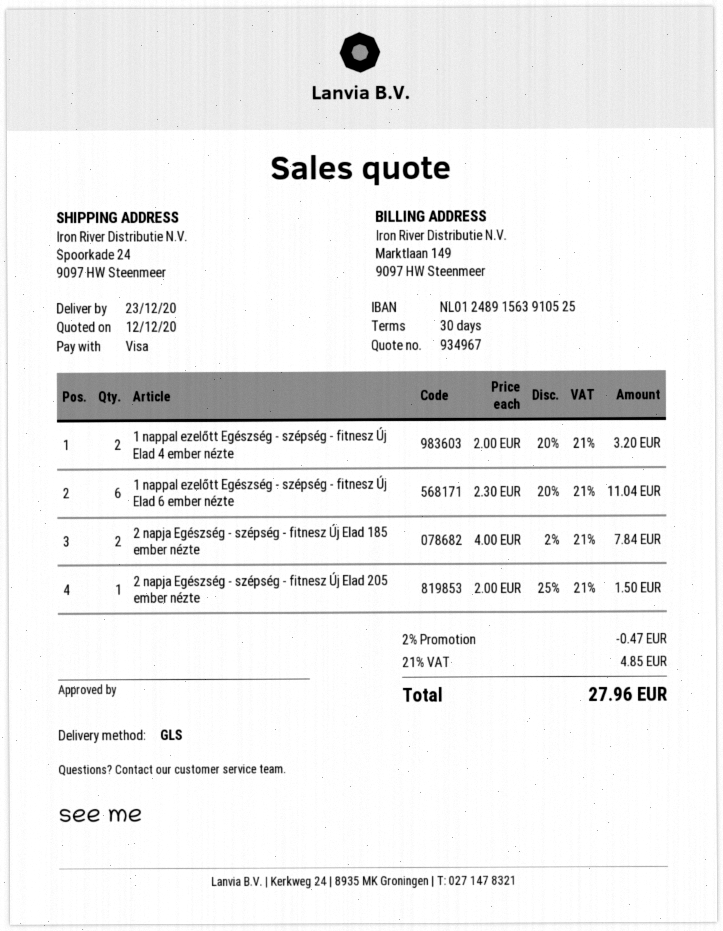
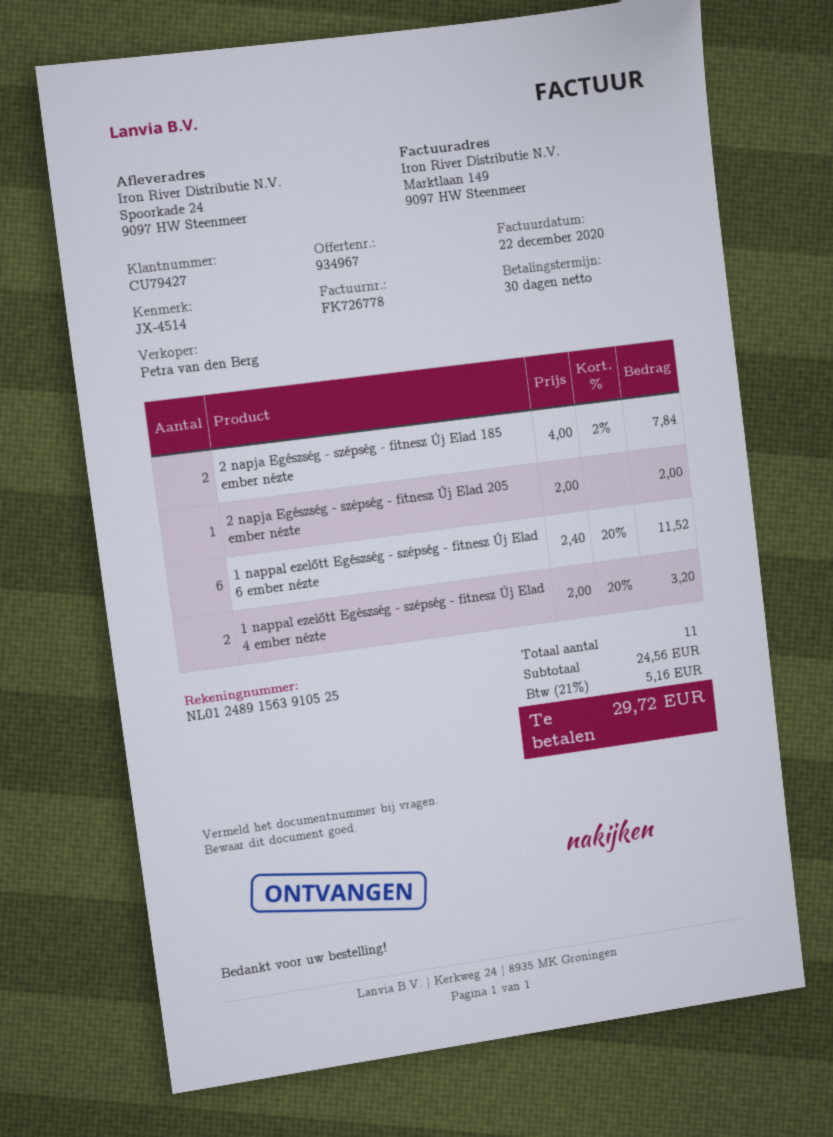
1 nappal ezelőtt Egészség - szépség - fitnesz Új Elad 6 ember nézte: 6 x 2.30 - 20% = 11.04 -> 6 x 2.40 - 20% = 11.52
2 napja Egészség - szépség - fitnesz Új Elad 205 ember nézte: 1 x 2.00 - 25% = 1.50 -> 1 x 2.00 = 2.00
discount: 2% = 0.47 -> none
tax: 21% = 4.85 -> 21% = 5.16
total: 27.96 -> 29.72

